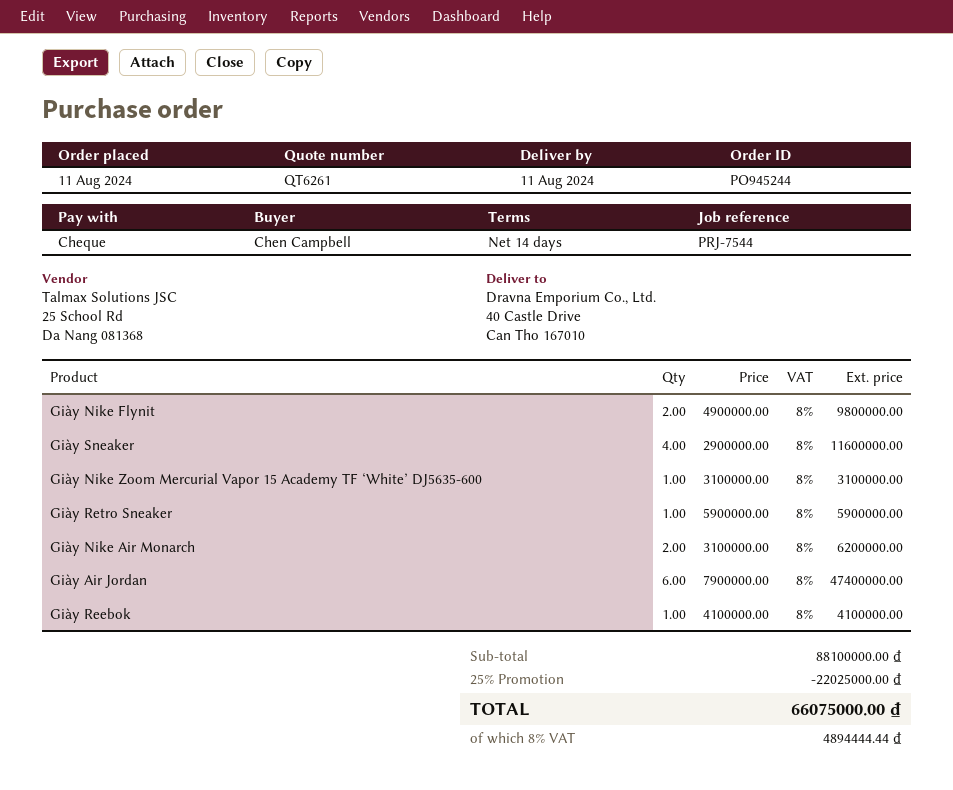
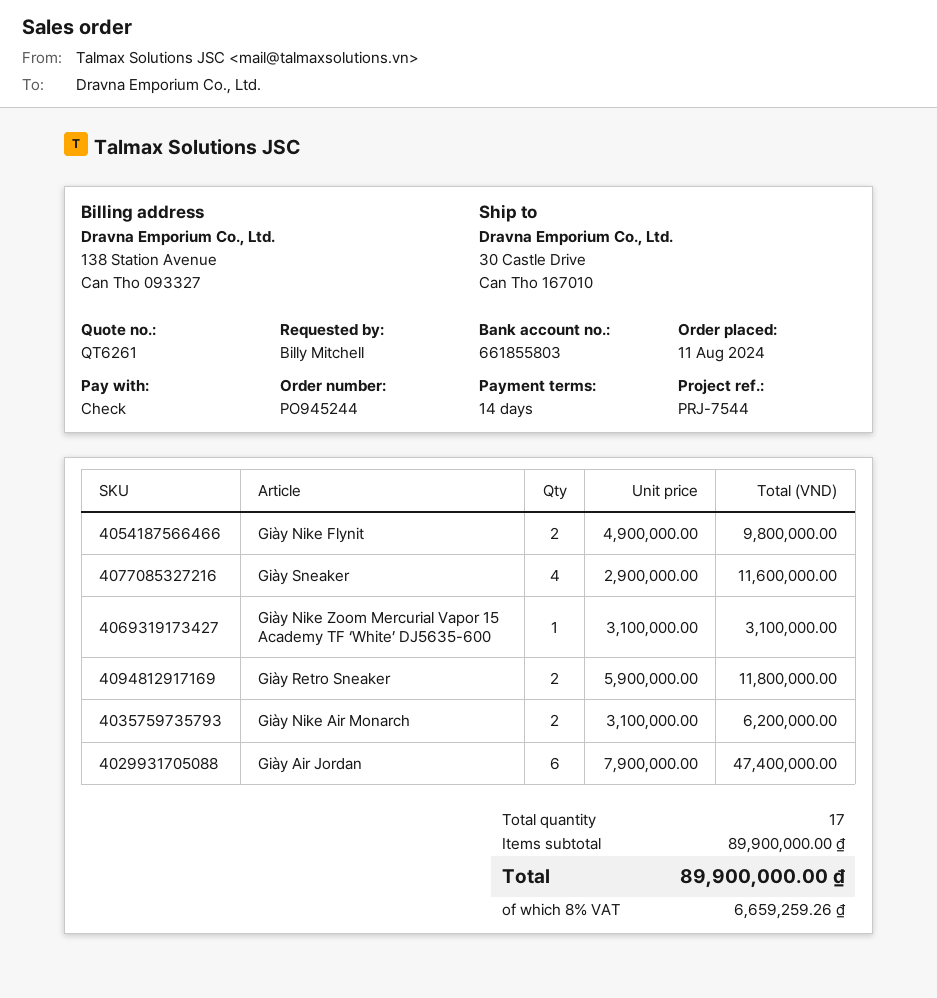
ordered by: Chen Campbell -> Billy Mitchell
ship to: 40 Castle Drive, Can Tho 167010 -> 30 Castle Drive, Can Tho 167010
Giày Retro Sneaker: 1 x 5900000.00 = 5900000.00 -> 2 x 5900000.00 = 11800000.00
Giày Reebok: 1 x 4100000.00 = 4100000.00 -> none
subtotal: 88100000.00 -> 89900000.00
discount: 25% = 22025000.00 -> none
tax: 8% = 4894444.44 -> 8% = 6659259.26
total: 66075000.00 -> 89900000.00

